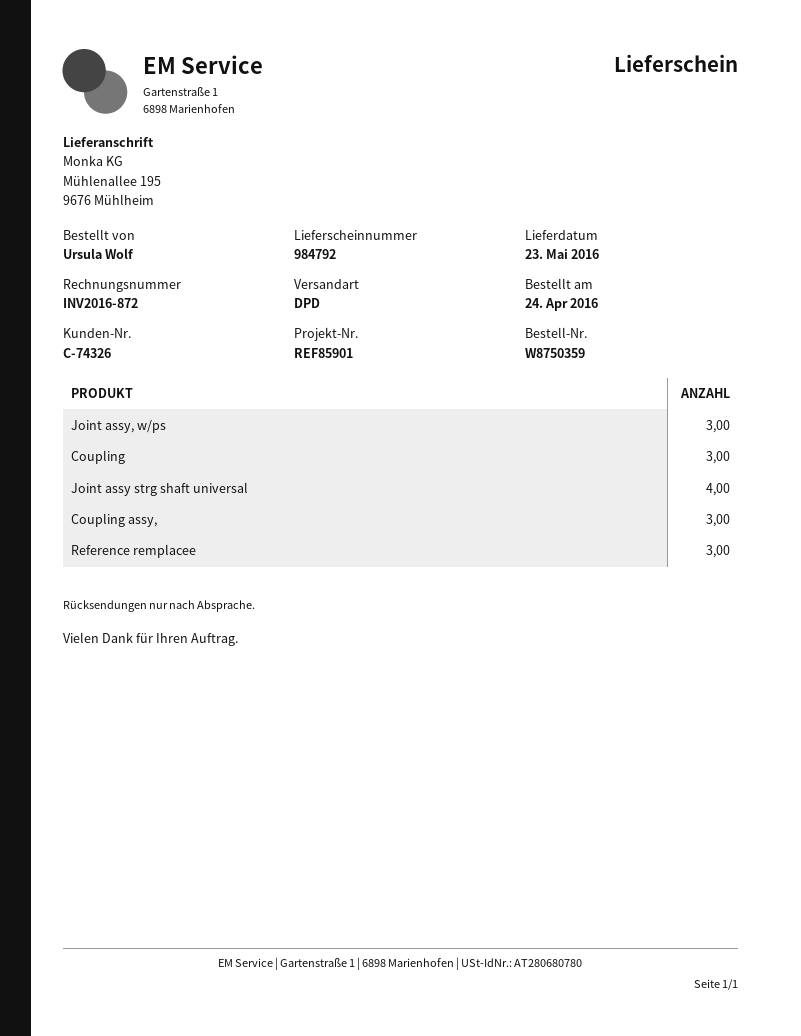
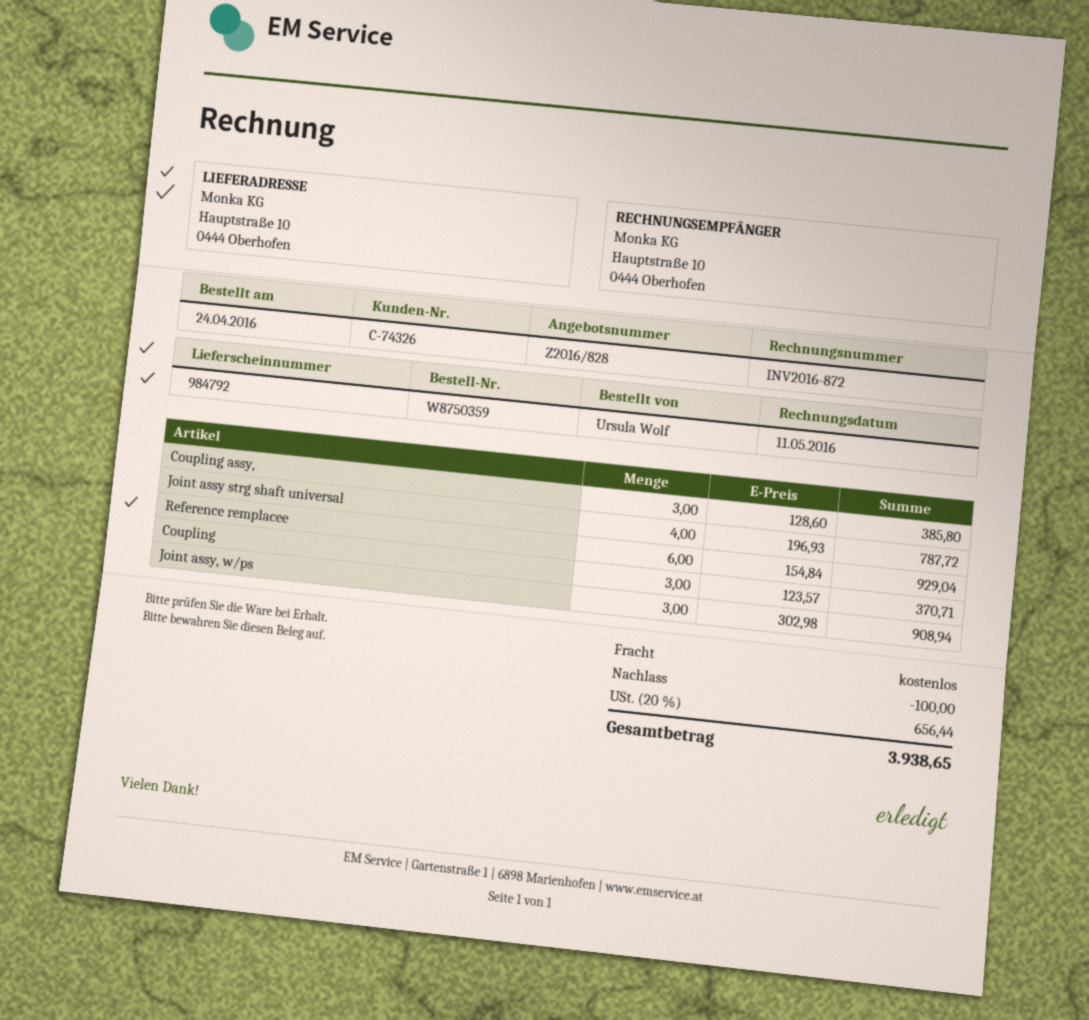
ship to: Mühlenallee 195, 9676 Mühlheim -> Hauptstraße 10, 0444 Oberhofen
Reference remplacee: 3 -> 6

